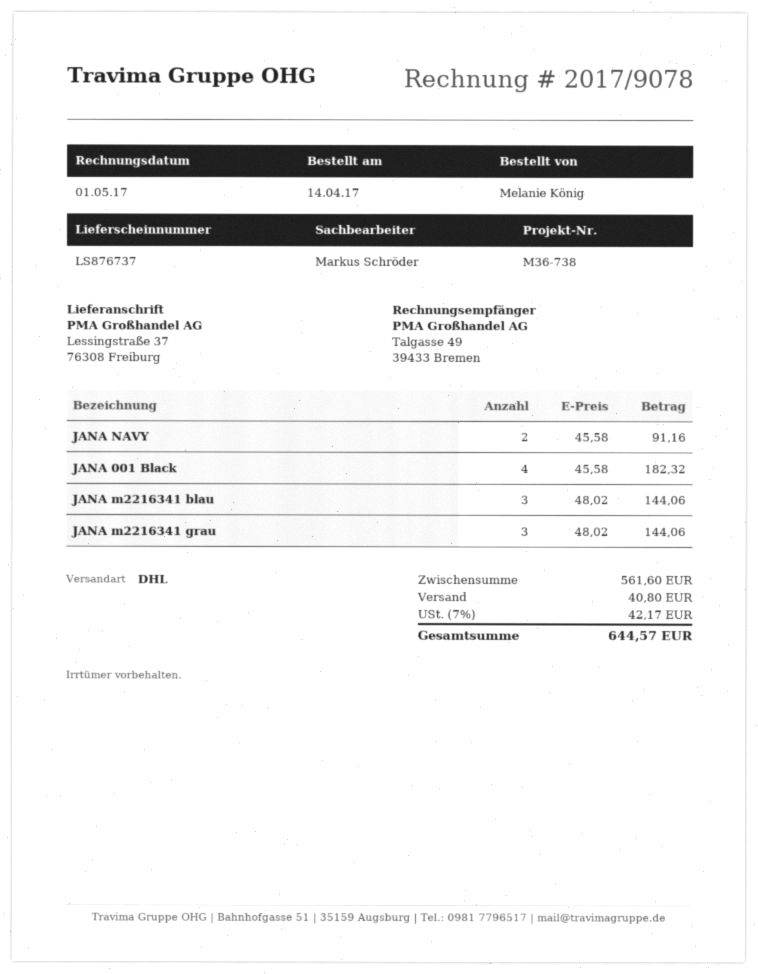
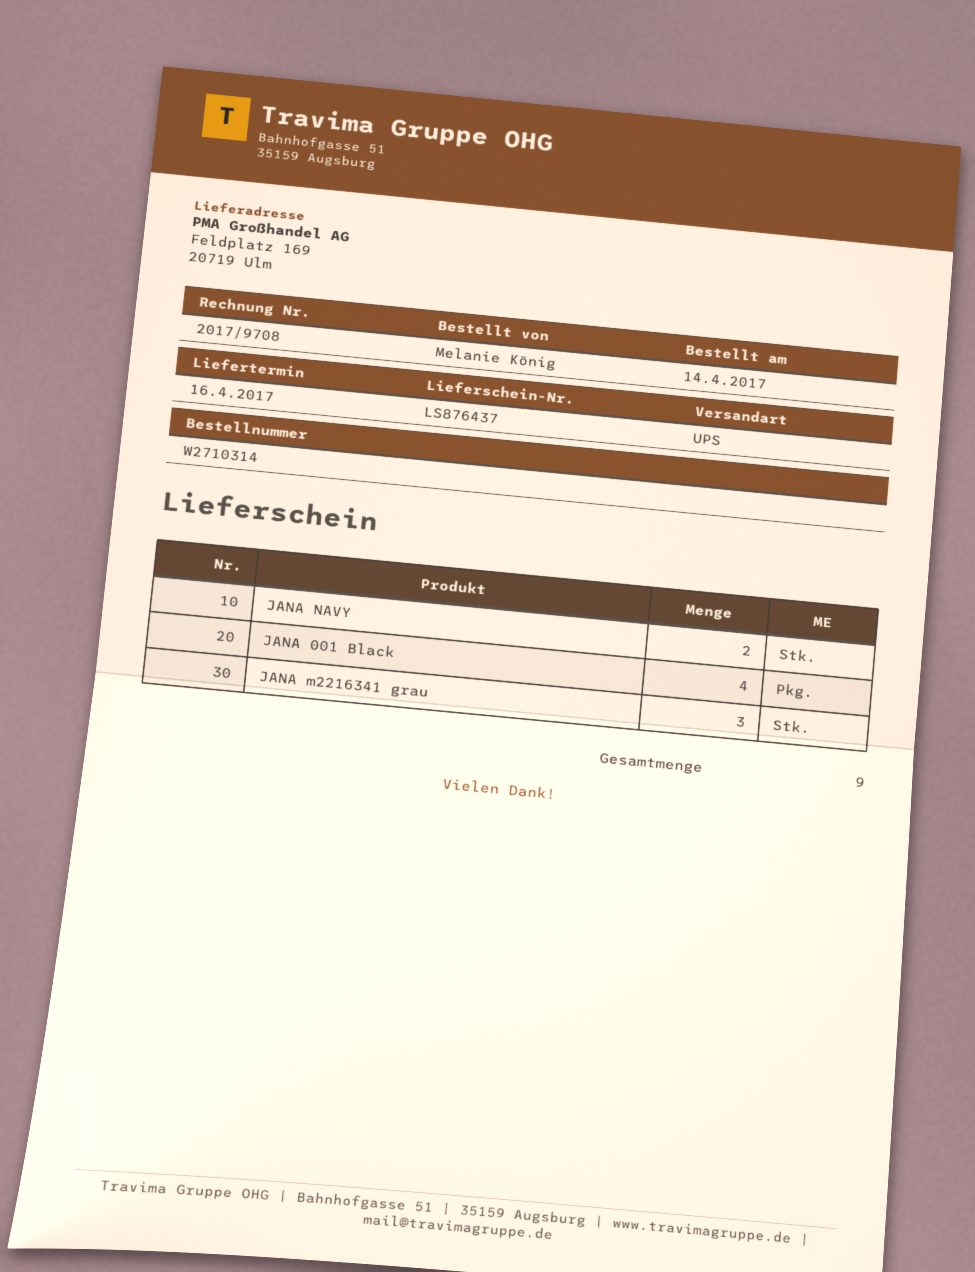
delivery note number: LS876737 -> LS876437
invoice number: 2017/9078 -> 2017/9708
shipping method: DHL -> UPS
ship to: Lessingstraße 37, 76308 Freiburg -> Feldplatz 169, 20719 Ulm
JANA m2216341 blau: 3 -> none

